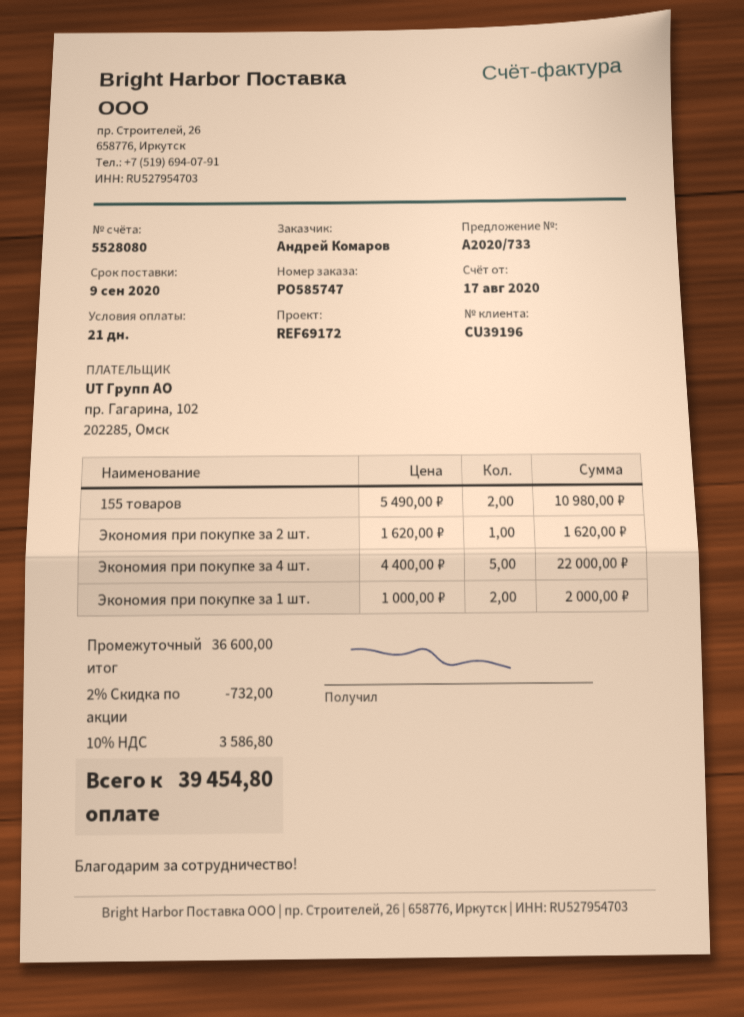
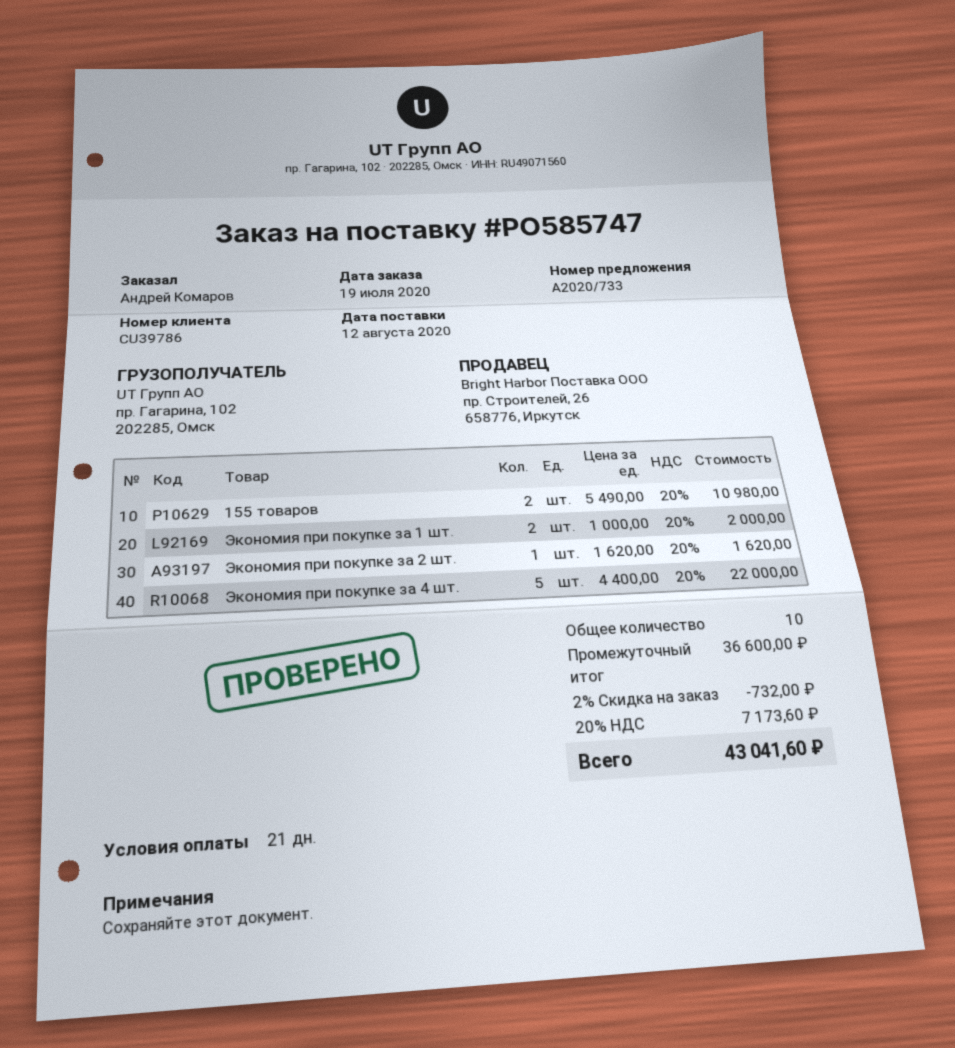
delivery date: 2020-09-09 -> 2020-08-12
customer number: CU39196 -> CU39786
tax: 10% = 3586.80 -> 20% = 7173.60
total: 39454.80 -> 43041.60

